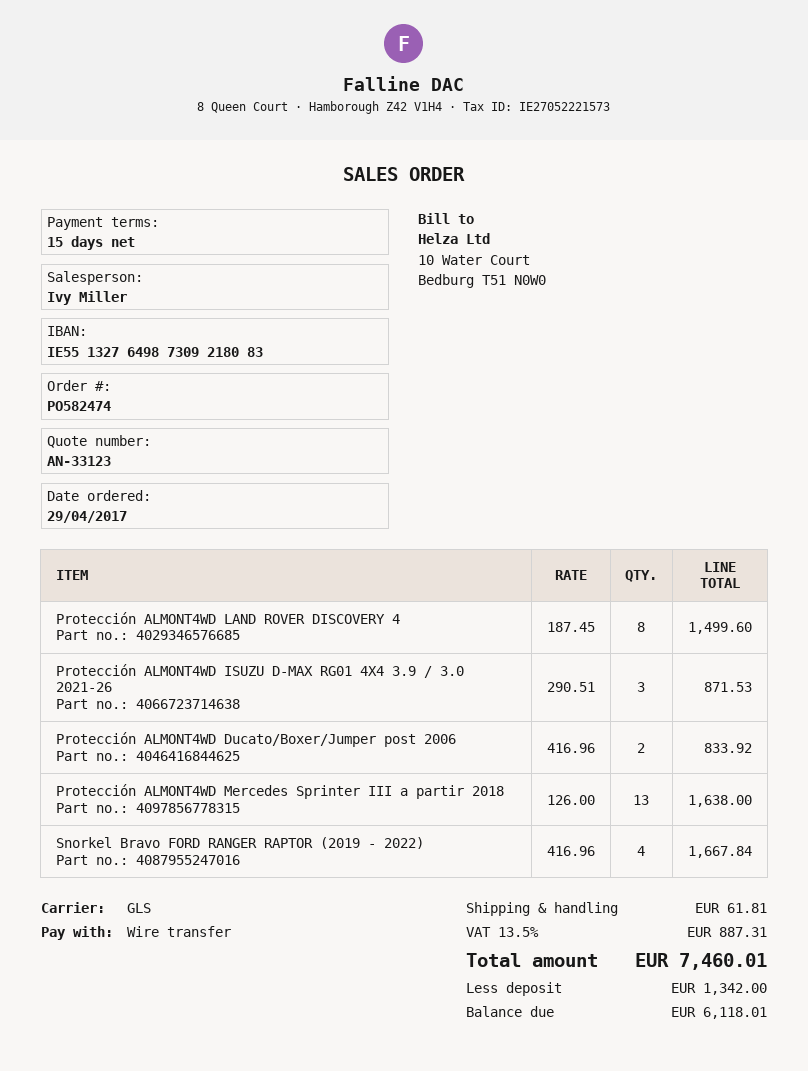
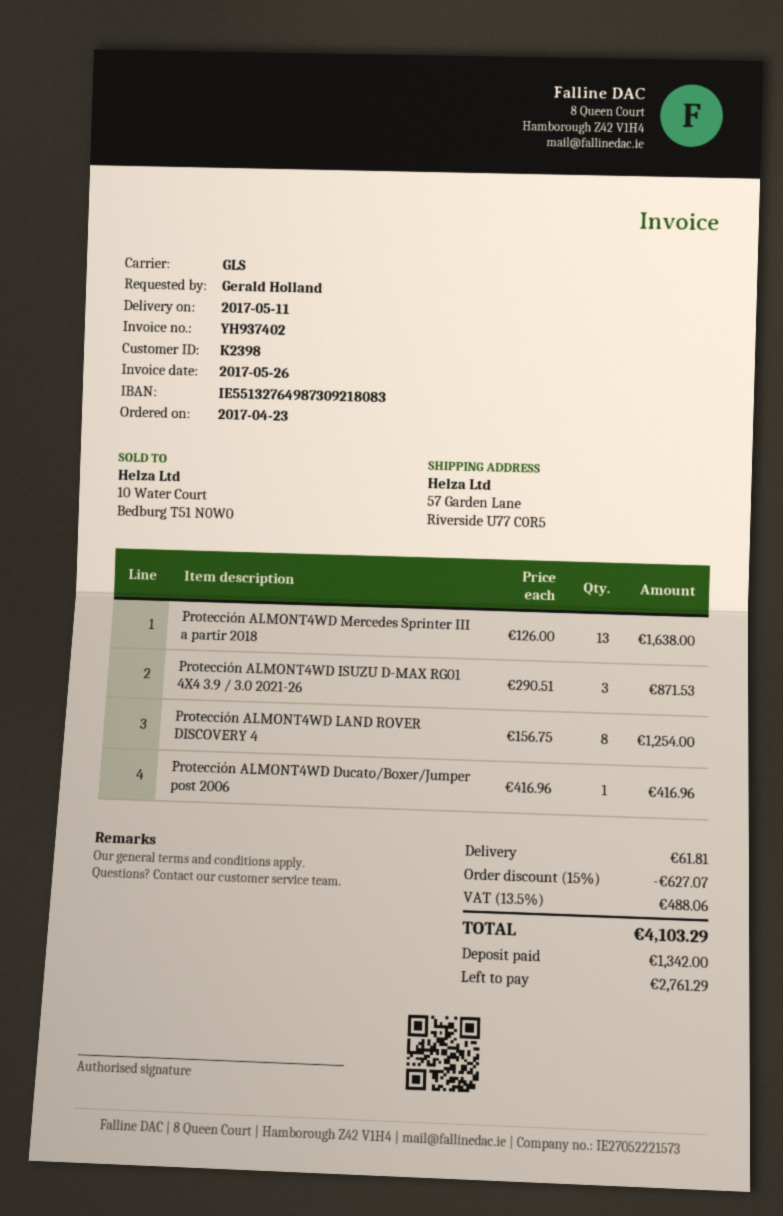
order date: 2017-04-29 -> 2017-04-23
Protección ALMONT4WD LAND ROVER DISCOVERY 4: 8 x 187.45 = 1499.60 -> 8 x 156.75 = 1254.00
Protección ALMONT4WD Ducato/Boxer/Jumper post 2006: 2 x 416.96 = 833.92 -> 1 x 416.96 = 416.96
Snorkel Bravo FORD RANGER RAPTOR (2019 - 2022): 4 x 416.96 = 1667.84 -> none
discount: none -> 15% = 627.07
tax: 13.5% = 887.31 -> 13.5% = 488.06
total: 7460.01 -> 4103.29
balance: 6118.01 -> 2761.29

